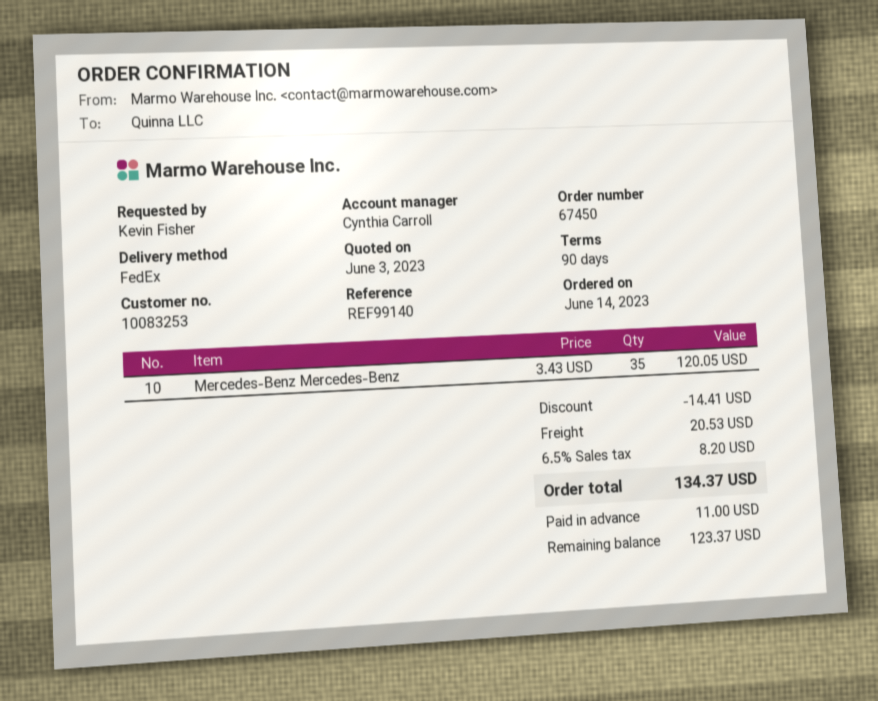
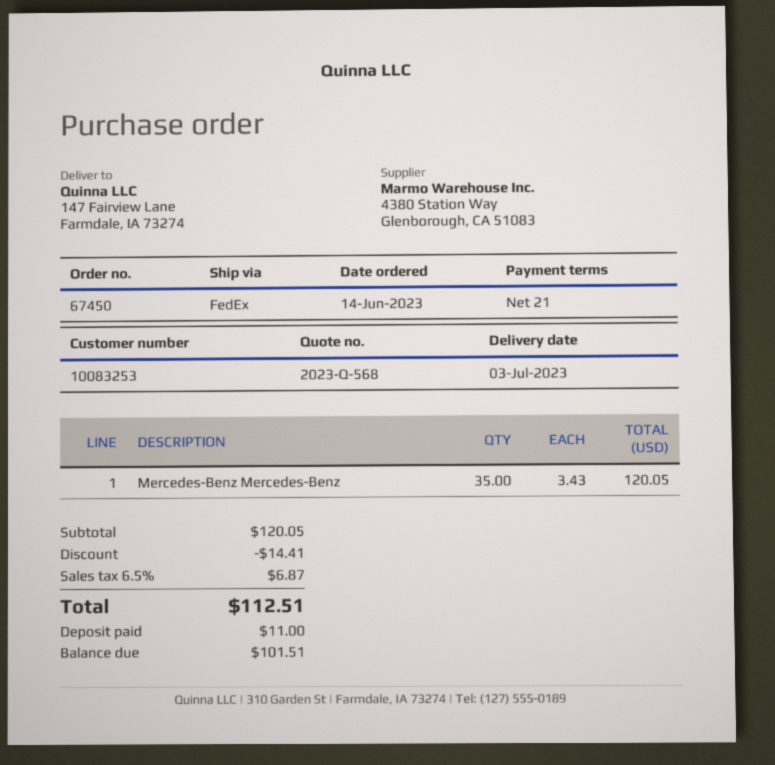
payment terms: 90 days -> 21 days
shipping: 20.53 -> none
tax: 6.5% = 8.20 -> 6.5% = 6.87
total: 134.37 -> 112.51
balance: 123.37 -> 101.51

